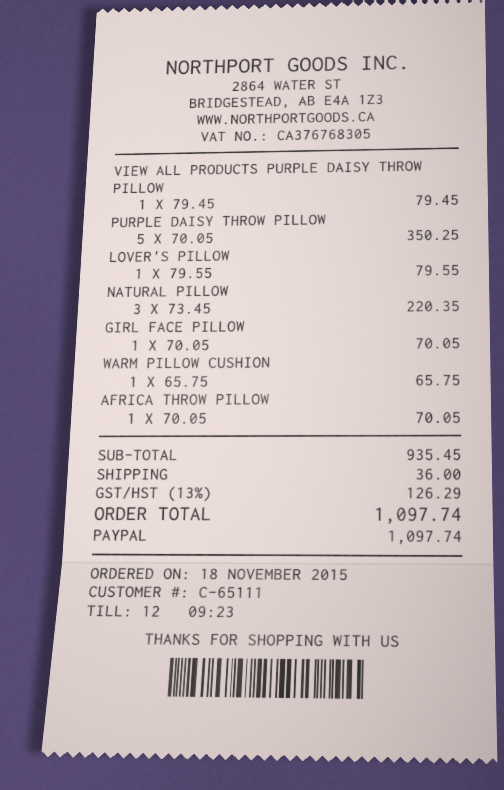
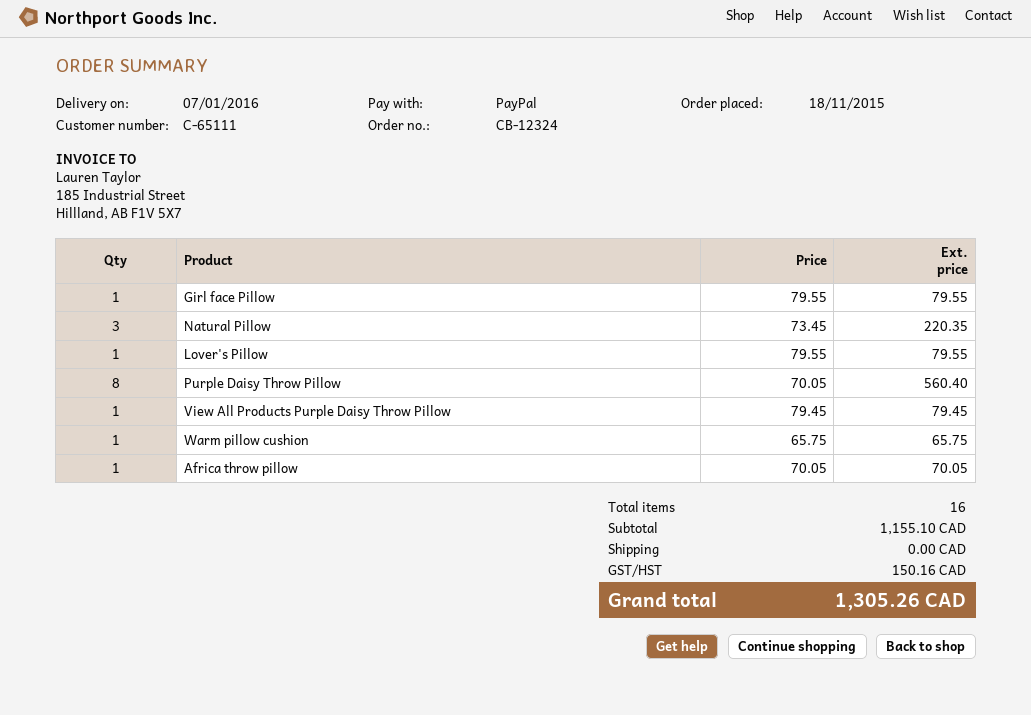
PURPLE DAISY THROW PILLOW: 5 x 70.05 = 350.25 -> 8 x 70.05 = 560.40
GIRL FACE PILLOW: 1 x 70.05 = 70.05 -> 1 x 79.55 = 79.55
subtotal: 935.45 -> 1155.10
shipping: 36.00 -> 0.00
tax: 126.29 -> 150.16
total: 1097.74 -> 1305.26

